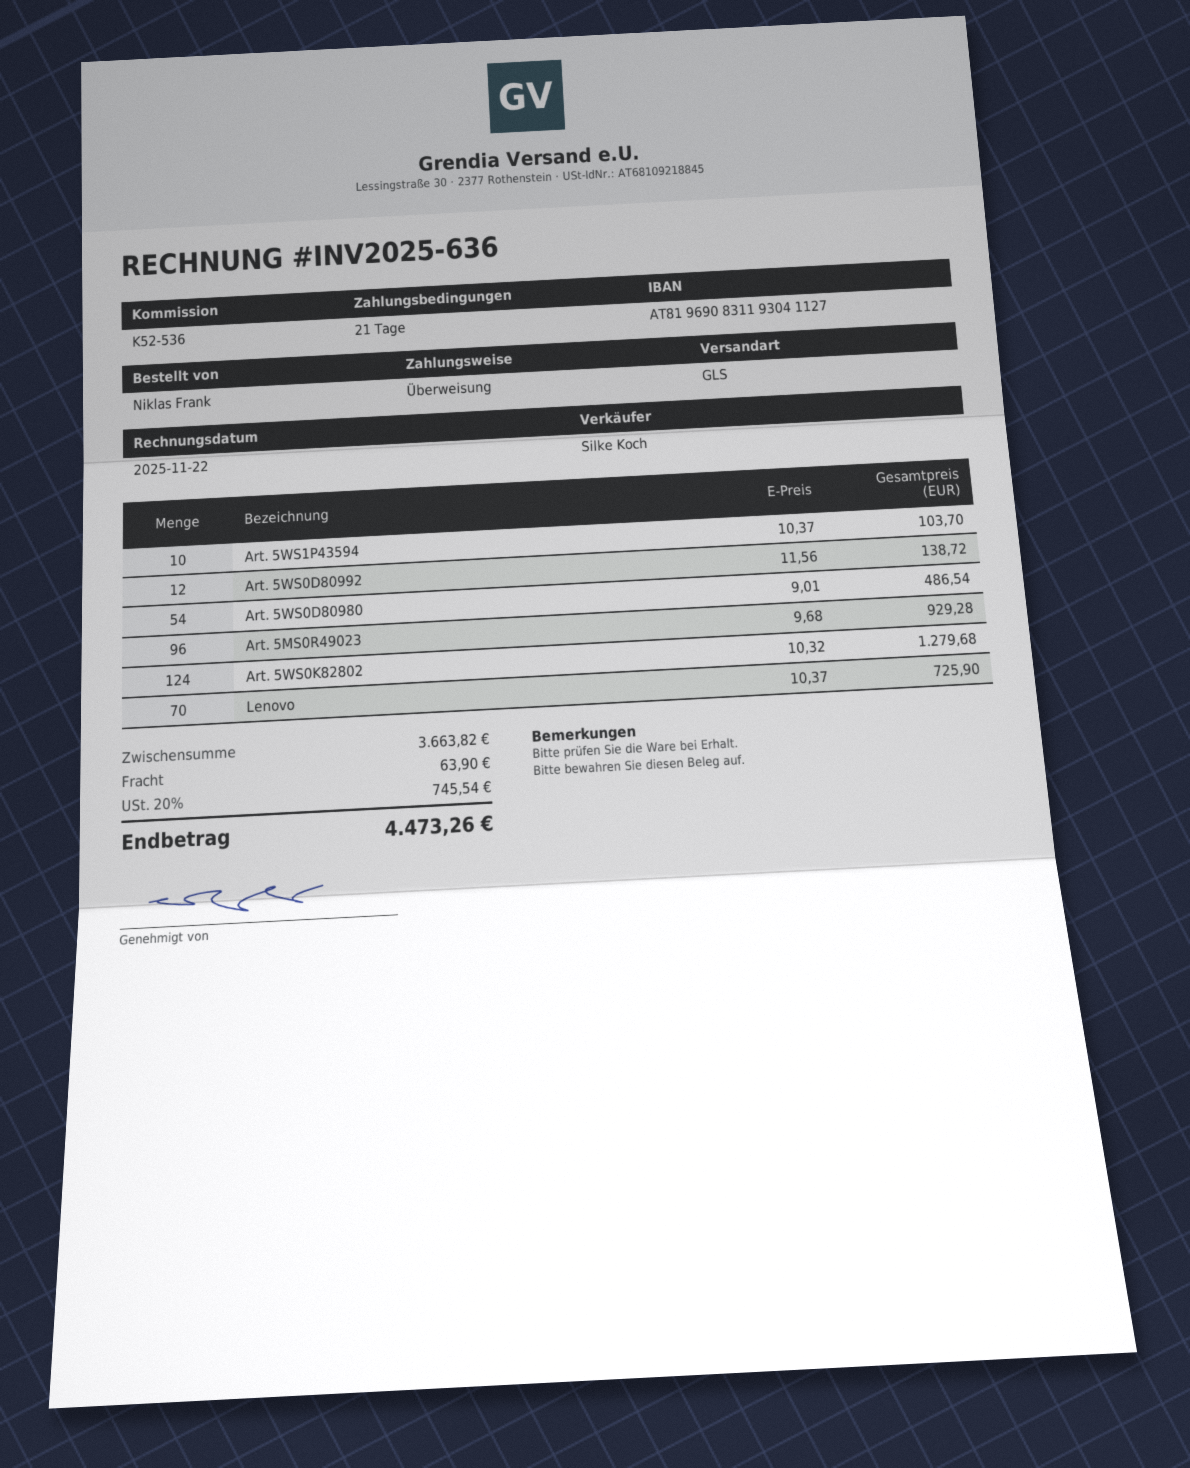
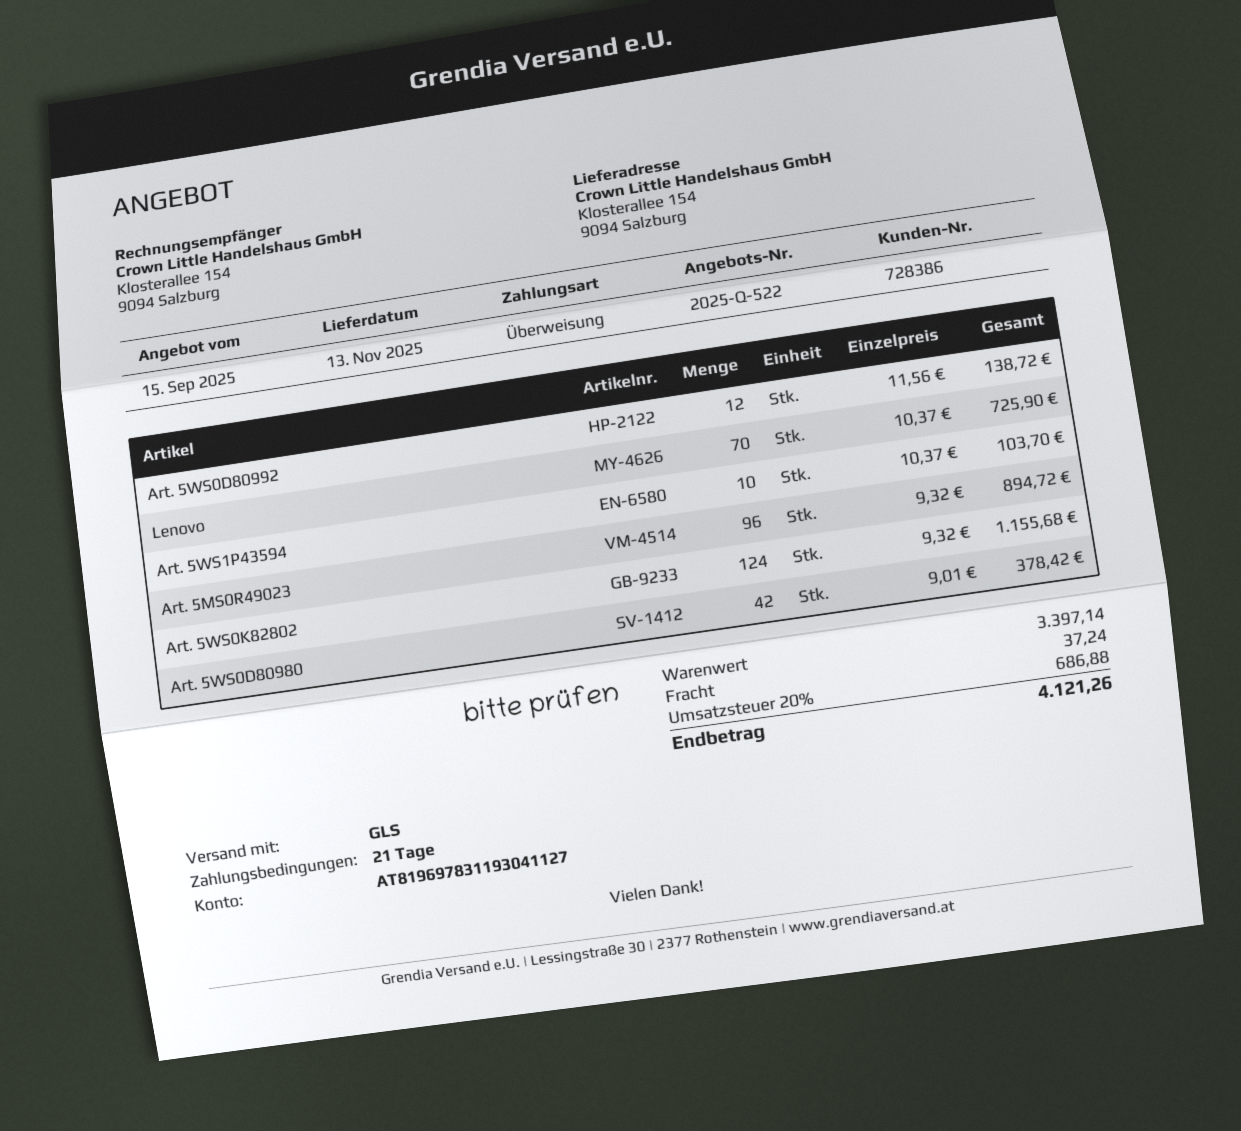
bank account: AT819690831193041127 -> AT819697831193041127
Art. 5WS0D80980: 54 x 9.01 = 486.54 -> 42 x 9.01 = 378.42
Art. 5MS0R49023: 96 x 9.68 = 929.28 -> 96 x 9.32 = 894.72
Art. 5WS0K82802: 124 x 10.32 = 1279.68 -> 124 x 9.32 = 1155.68
subtotal: 3663.82 -> 3397.14
shipping: 63.90 -> 37.24
tax: 20% = 745.54 -> 20% = 686.88
total: 4473.26 -> 4121.26

